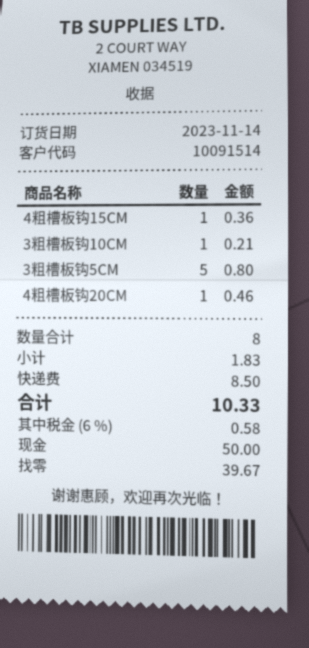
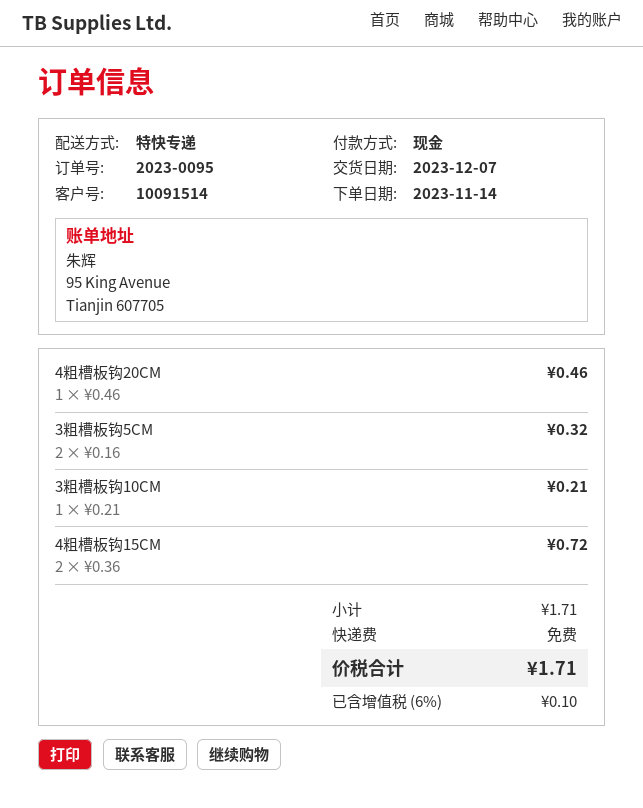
4粗槽板钩15CM: 1 for 0.36 -> 2 for 0.72
3粗槽板钩5CM: 5 for 0.80 -> 2 for 0.32
subtotal: 1.83 -> 1.71
shipping: 8.50 -> 0.00
tax: 6% = 0.58 -> 6% = 0.10
total: 10.33 -> 1.71

